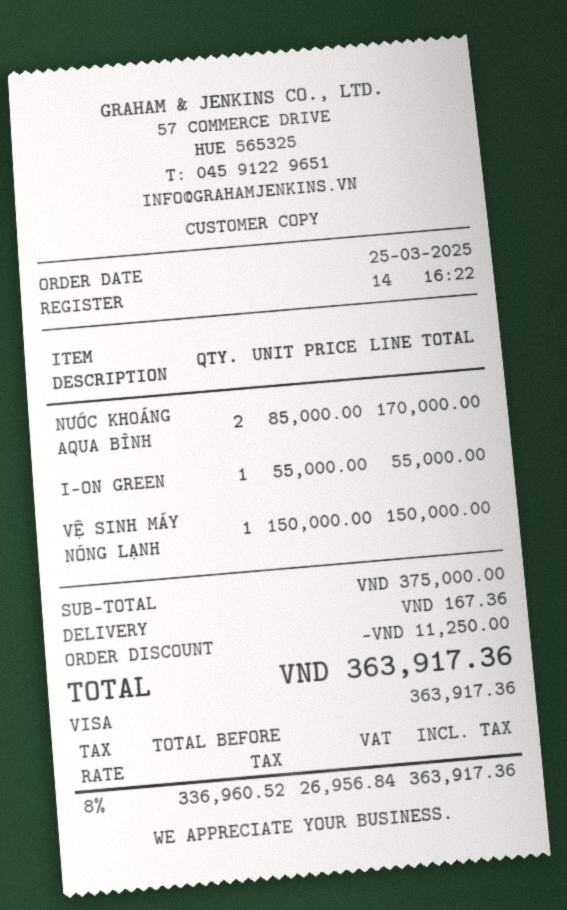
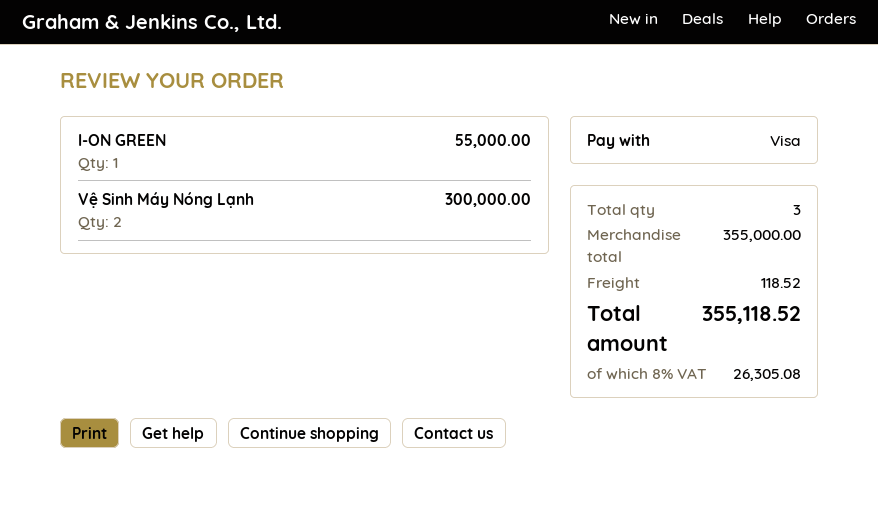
NƯỚC KHOÁNG AQUA BÌNH: 2 for 170000.00 -> none
VỆ SINH MÁY NÓNG LẠNH: 1 for 150000.00 -> 2 for 300000.00
subtotal: 375000.00 -> 355000.00
discount: 11250.00 -> none
shipping: 167.36 -> 118.52
tax: 8% = 26956.84 -> 8% = 26305.08
total: 363917.36 -> 355118.52

